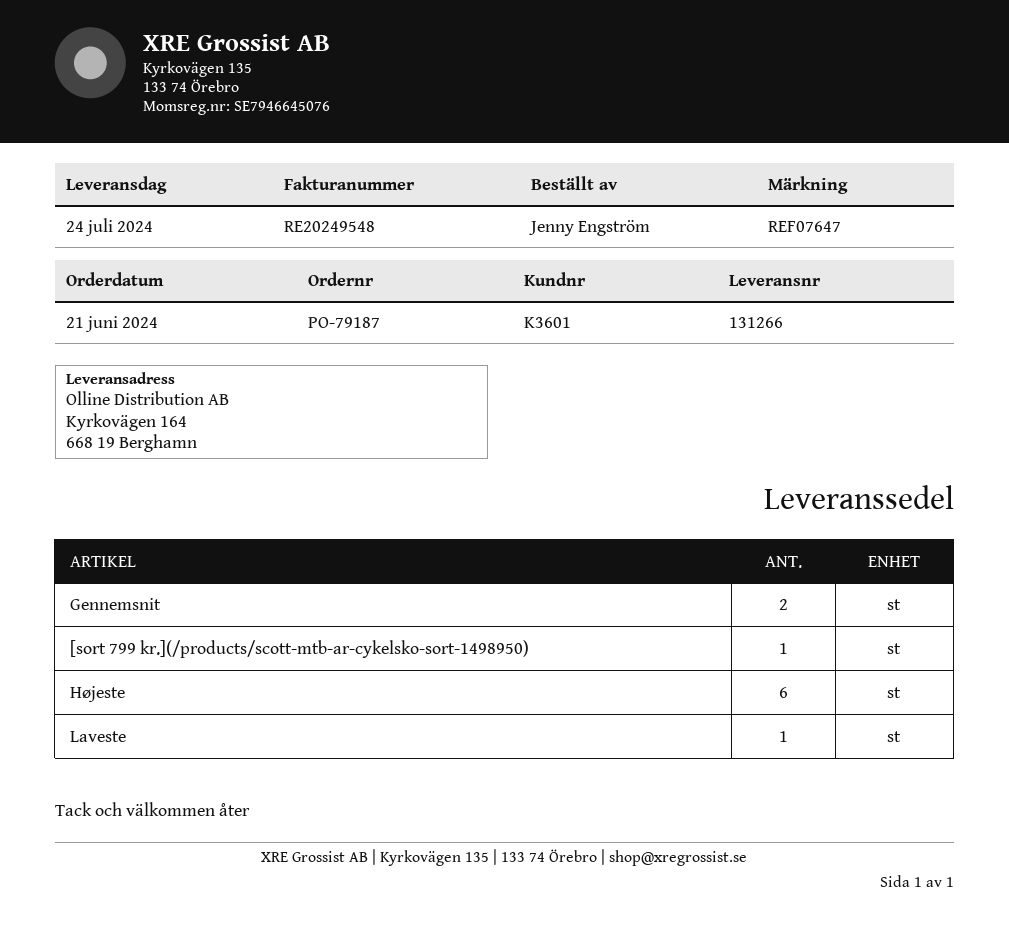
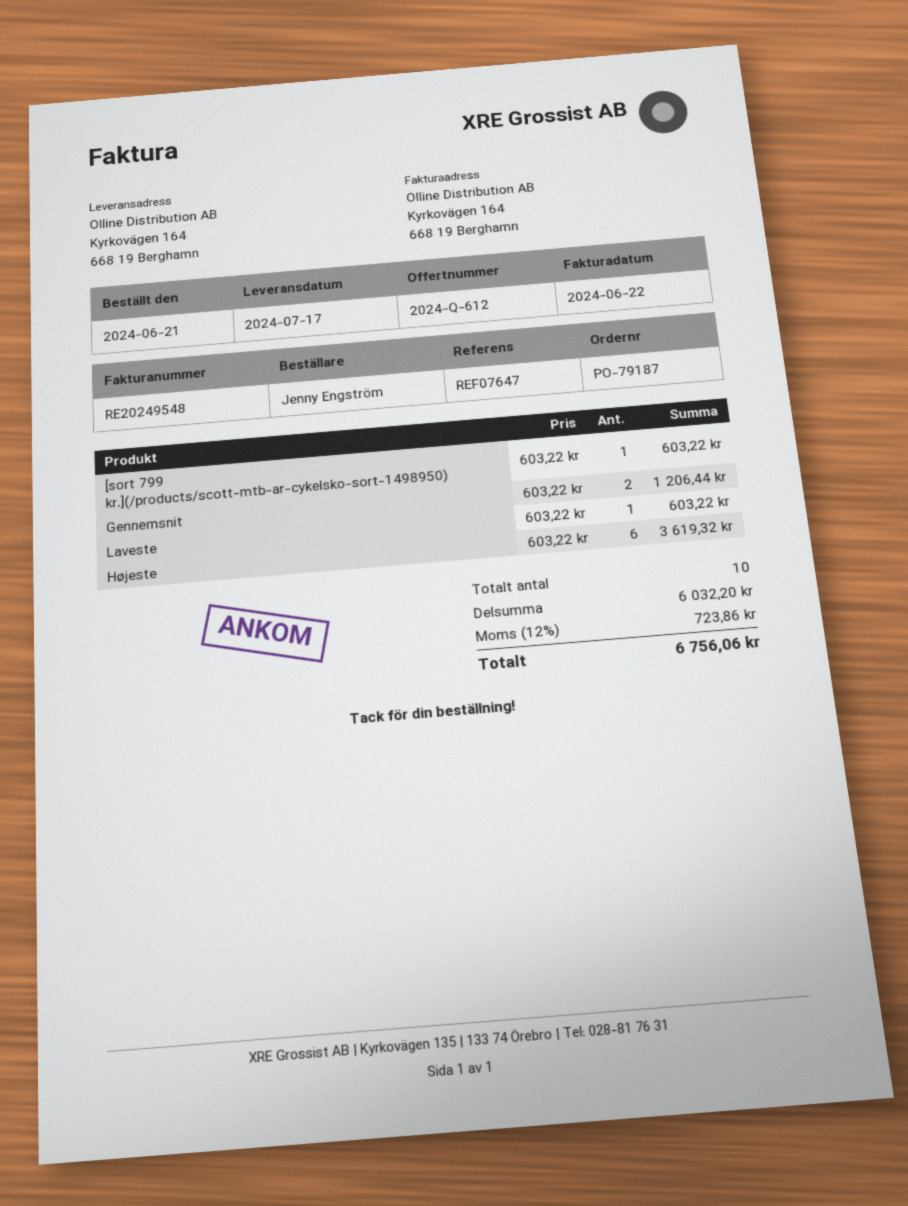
delivery date: 2024-07-24 -> 2024-07-17

